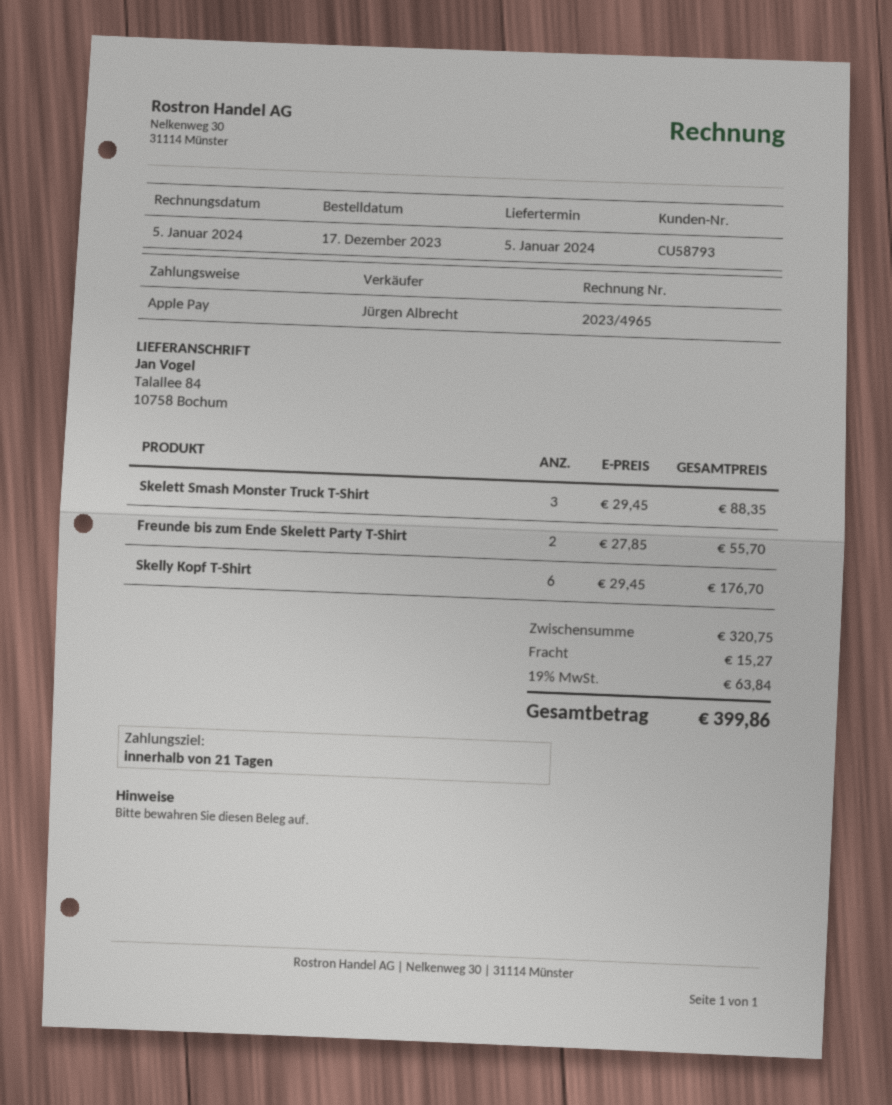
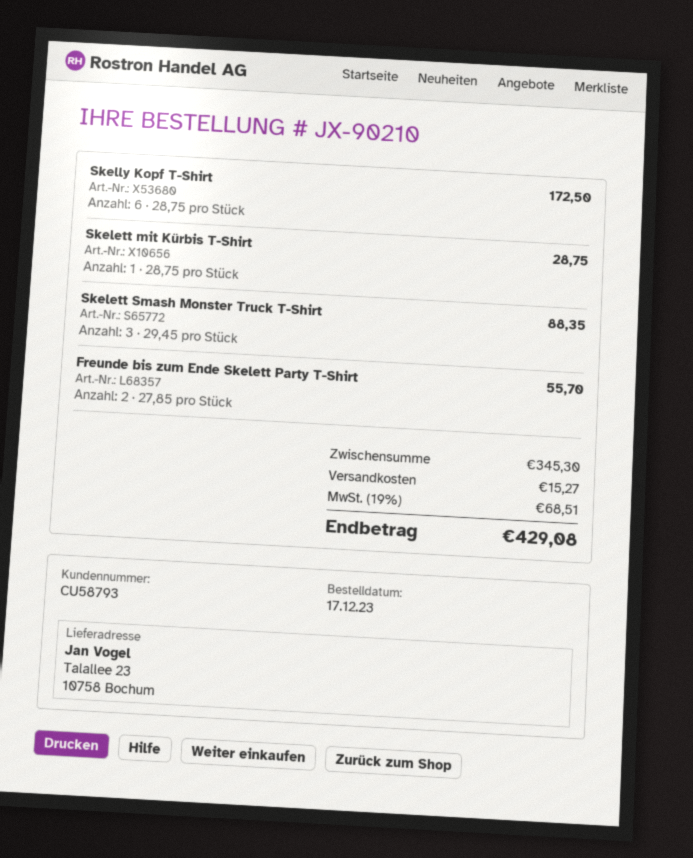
ship to: Talallee 84, 10758 Bochum -> Talallee 23, 10758 Bochum
Skelly Kopf T-Shirt: 6 x 29.45 = 176.70 -> 6 x 28.75 = 172.50
Skelett mit Kürbis T-Shirt: none -> 1 x 28.75 = 28.75
subtotal: 320.75 -> 345.30
tax: 19% = 63.84 -> 19% = 68.51
total: 399.86 -> 429.08

